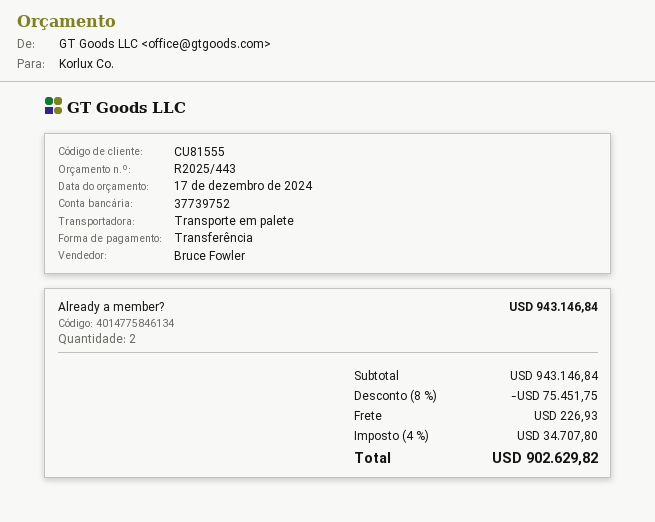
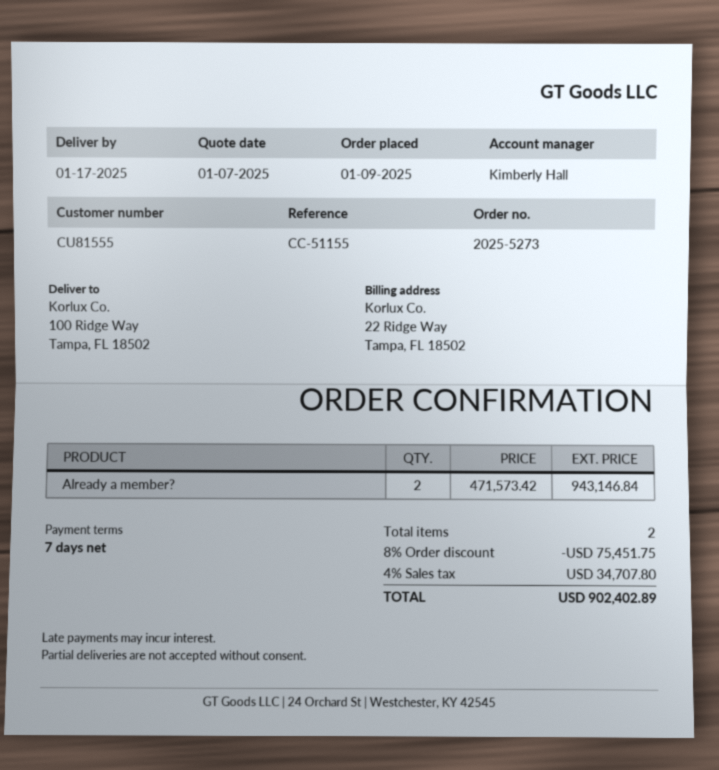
quote date: 2024-12-17 -> 2025-01-07
sales rep: Bruce Fowler -> Kimberly Hall
shipping: 226.93 -> none
total: 902629.82 -> 902402.89

